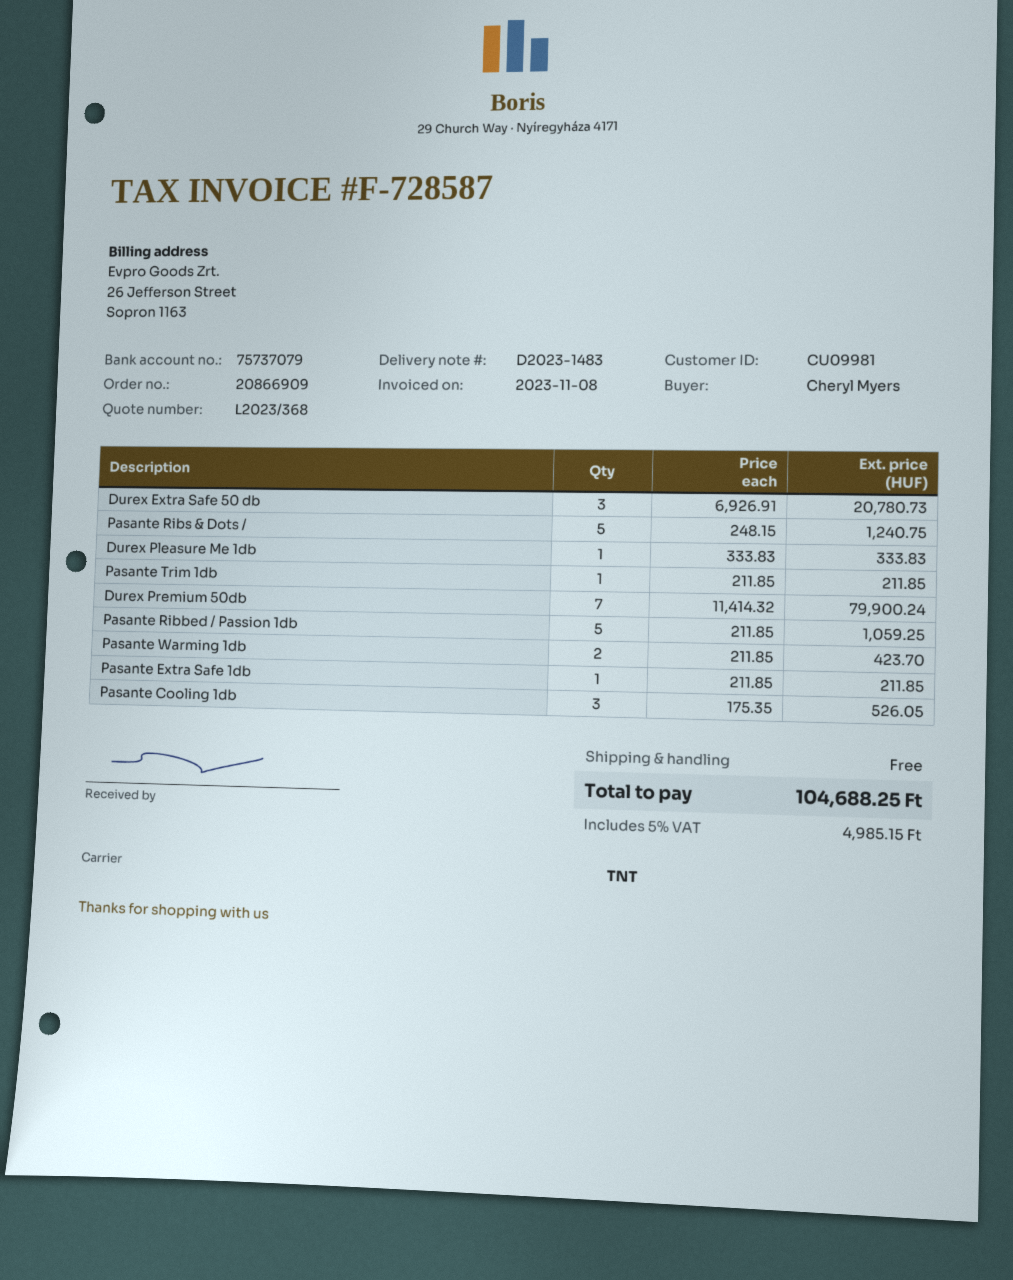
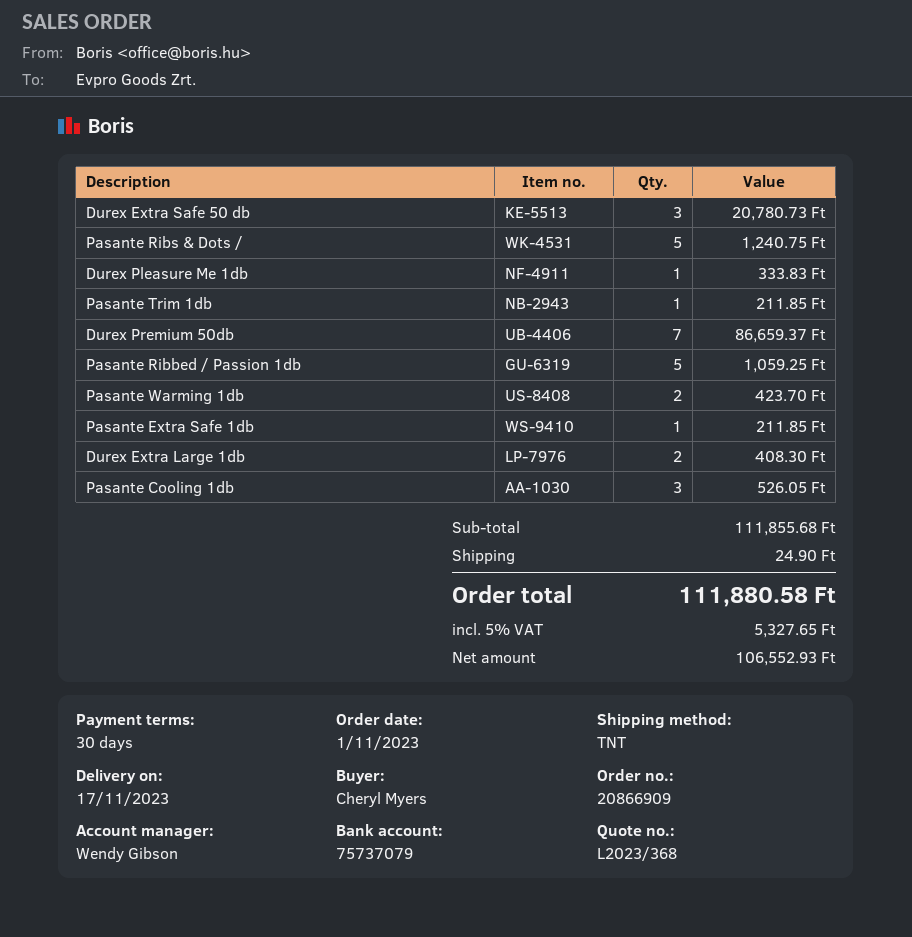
Durex Premium 50db: 7 for 79900.24 -> 7 for 86659.37
Durex Extra Large 1db: none -> 2 for 408.30
shipping: 0.00 -> 24.90
tax: 5% = 4985.15 -> 5% = 5327.65
total: 104688.25 -> 111880.58

